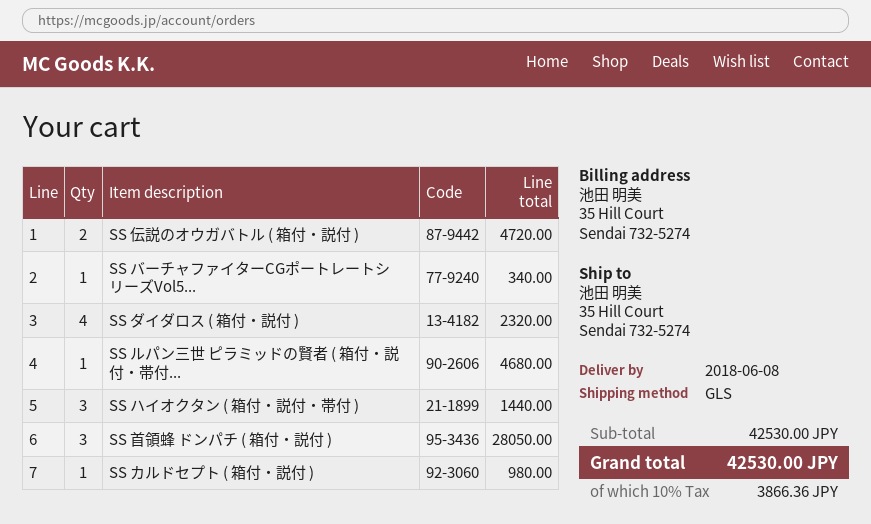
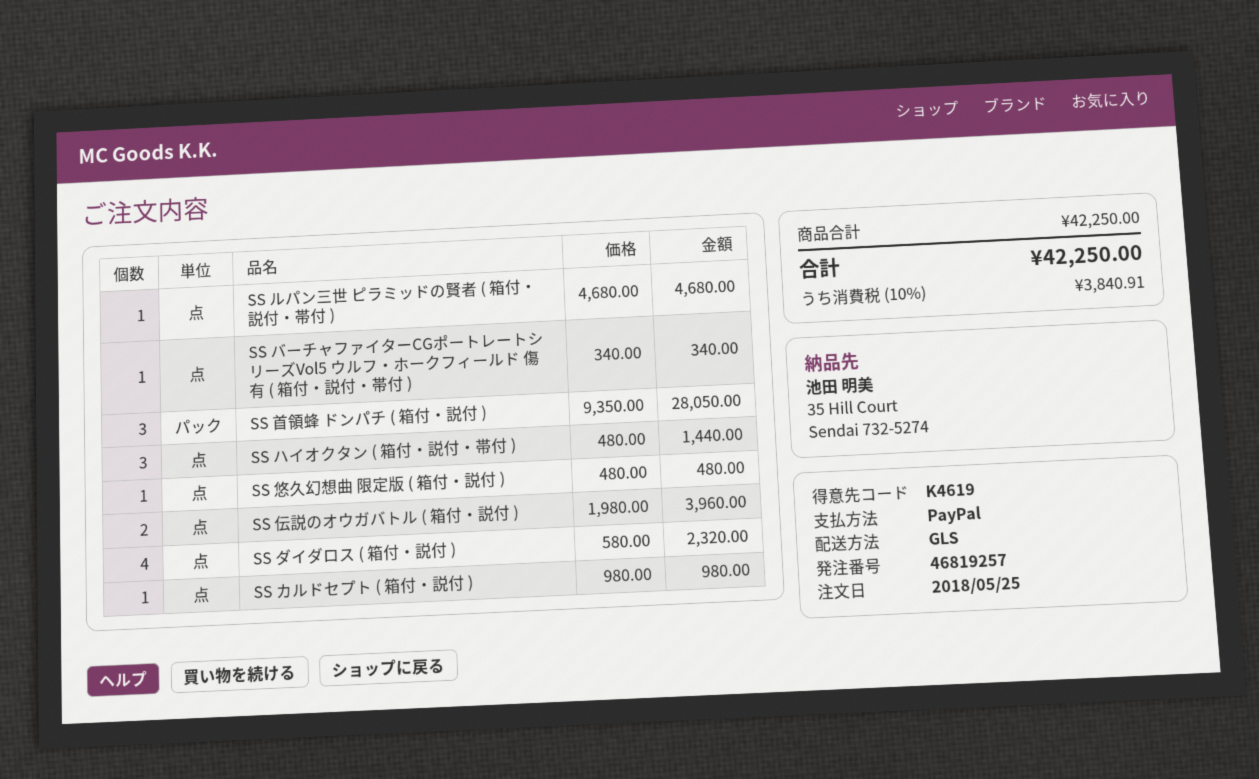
SS 伝説のオウガバトル ( 箱付・説付 ): 2 for 4720.00 -> 2 for 3960.00
SS 悠久幻想曲 限定版 ( 箱付・説付 ): none -> 1 for 480.00
subtotal: 42530.00 -> 42250.00
tax: 10% = 3866.36 -> 10% = 3840.91
total: 42530.00 -> 42250.00

